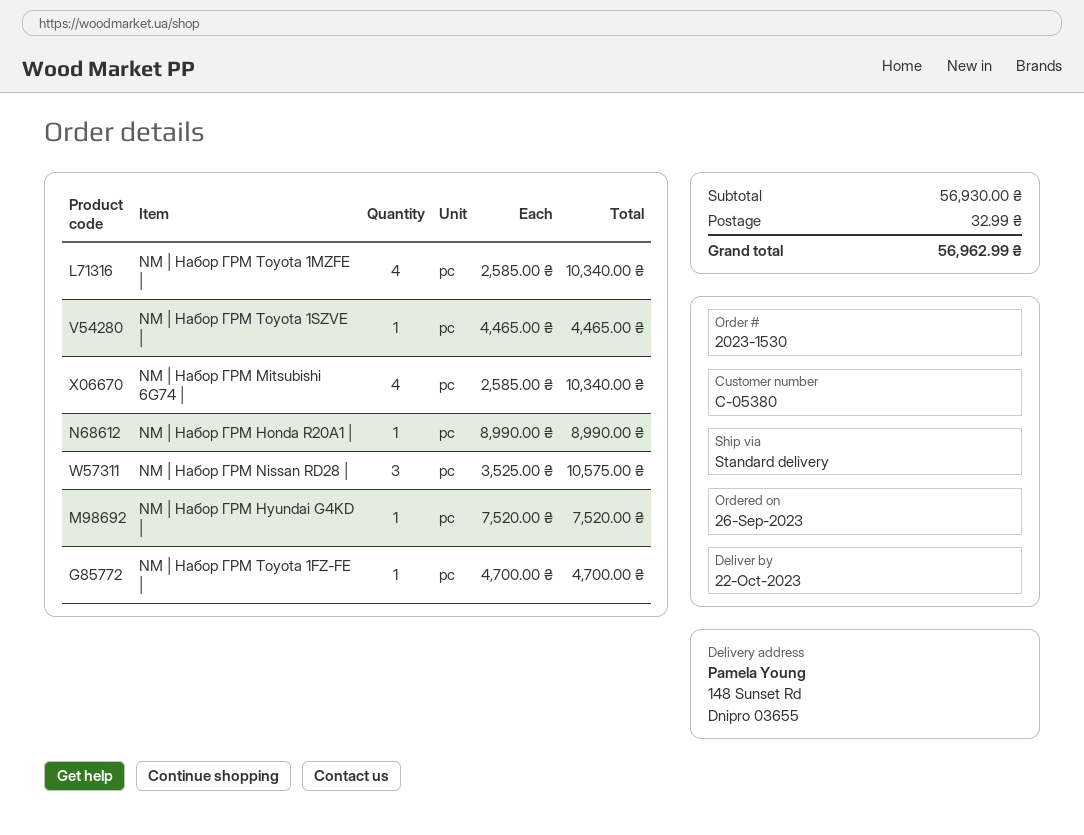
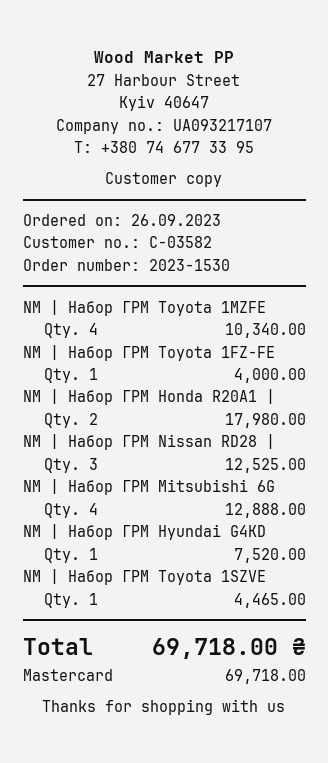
customer number: C-05380 -> C-03582
NM | Набор ГРМ Mitsubishi 6G74 |: 4 for 10340.00 -> 4 for 12888.00
NM | Набор ГРМ Honda R20A1 |: 1 for 8990.00 -> 2 for 17980.00
NM | Набор ГРМ Nissan RD28 |: 3 for 10575.00 -> 3 for 12525.00
NM | Набор ГРМ Toyota 1FZ-FE |: 1 for 4700.00 -> 1 for 4000.00
shipping: 32.99 -> none
total: 56962.99 -> 69718.00

